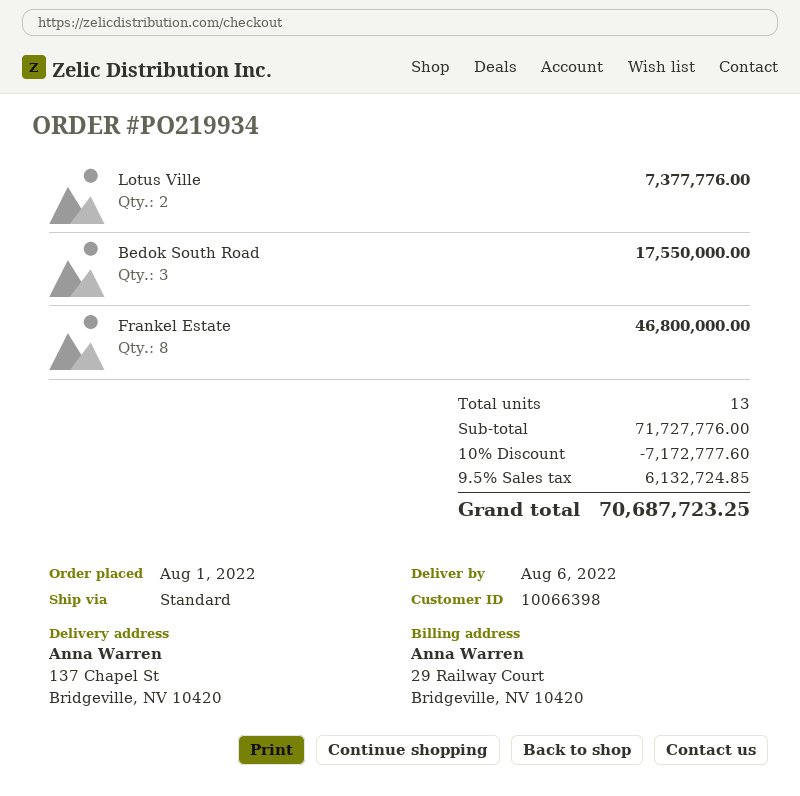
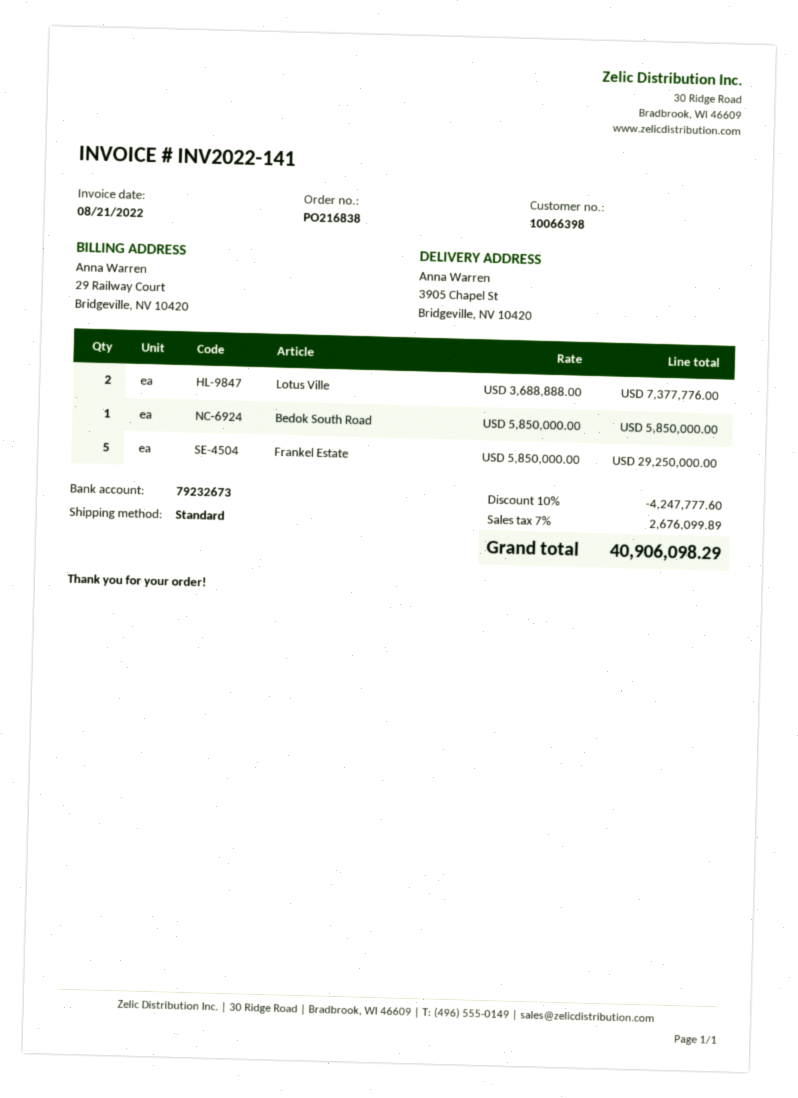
order number: PO219934 -> PO216838
ship to: 137 Chapel St, Bridgeville, NV 10420 -> 3905 Chapel St, Bridgeville, NV 10420
Bedok South Road: 3 for 17550000.00 -> 1 for 5850000.00
Frankel Estate: 8 for 46800000.00 -> 5 for 29250000.00
discount: 10% = 7172777.60 -> 10% = 4247777.60
tax: 9.5% = 6132724.85 -> 7% = 2676099.89
total: 70687723.25 -> 40906098.29

